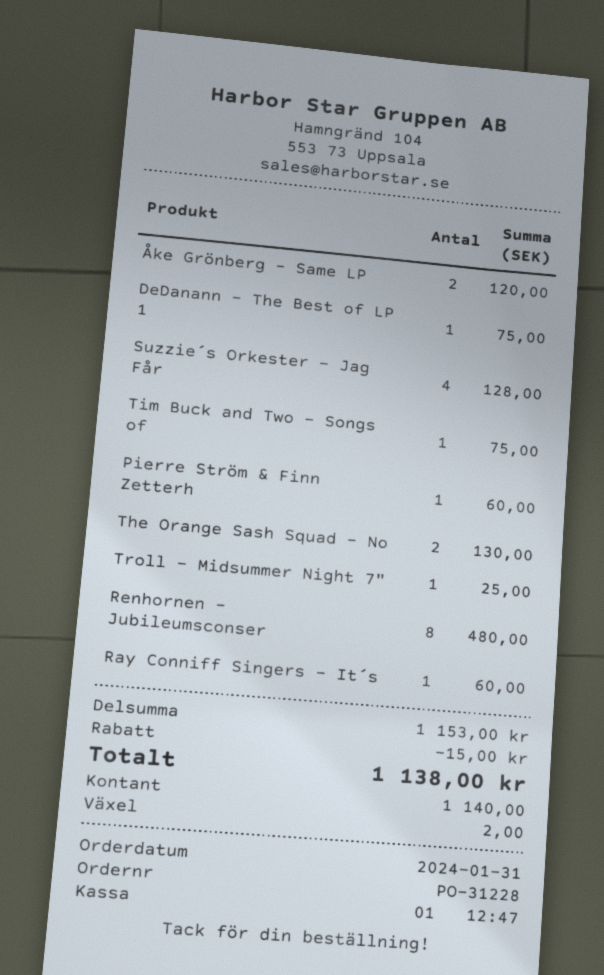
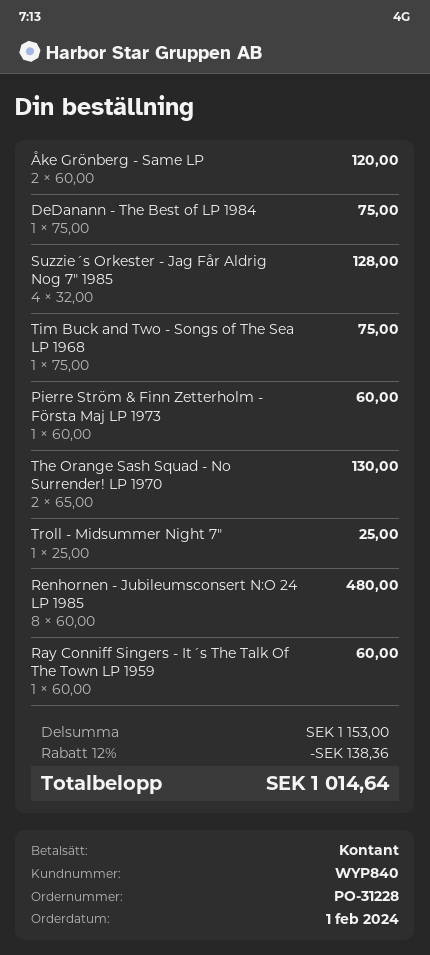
order date: 2024-01-31 -> 2024-02-01
discount: 15.00 -> 138.36
total: 1138.00 -> 1014.64

